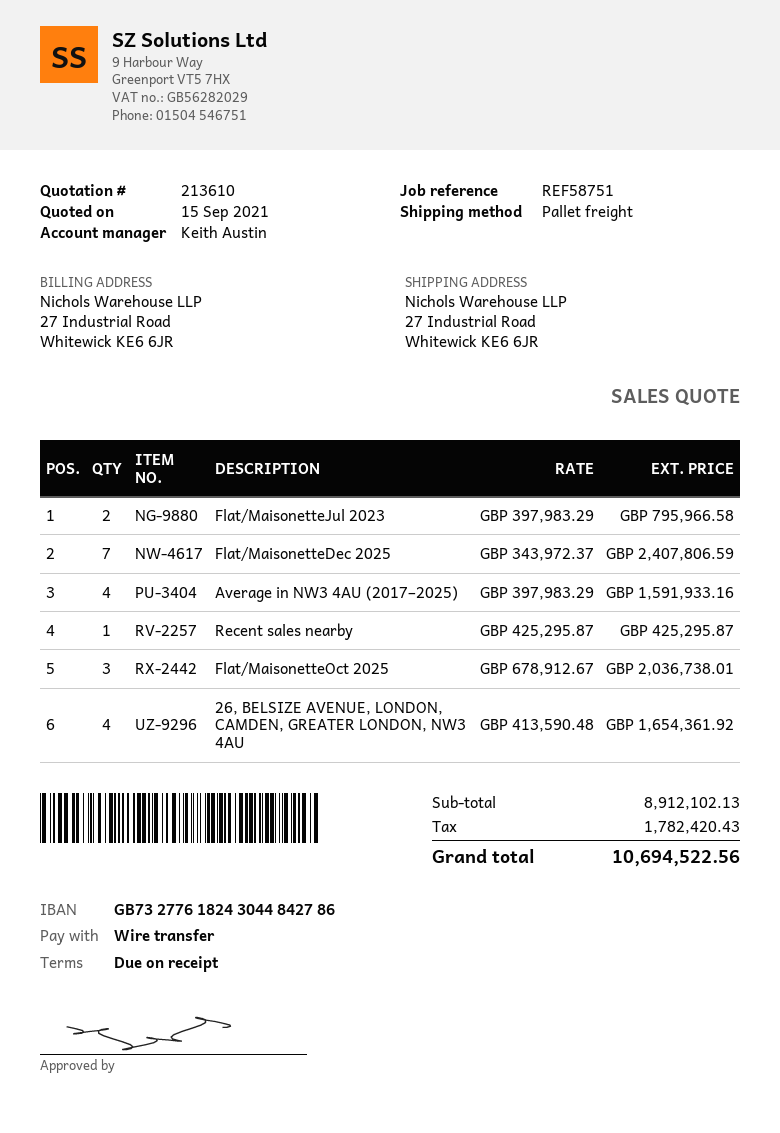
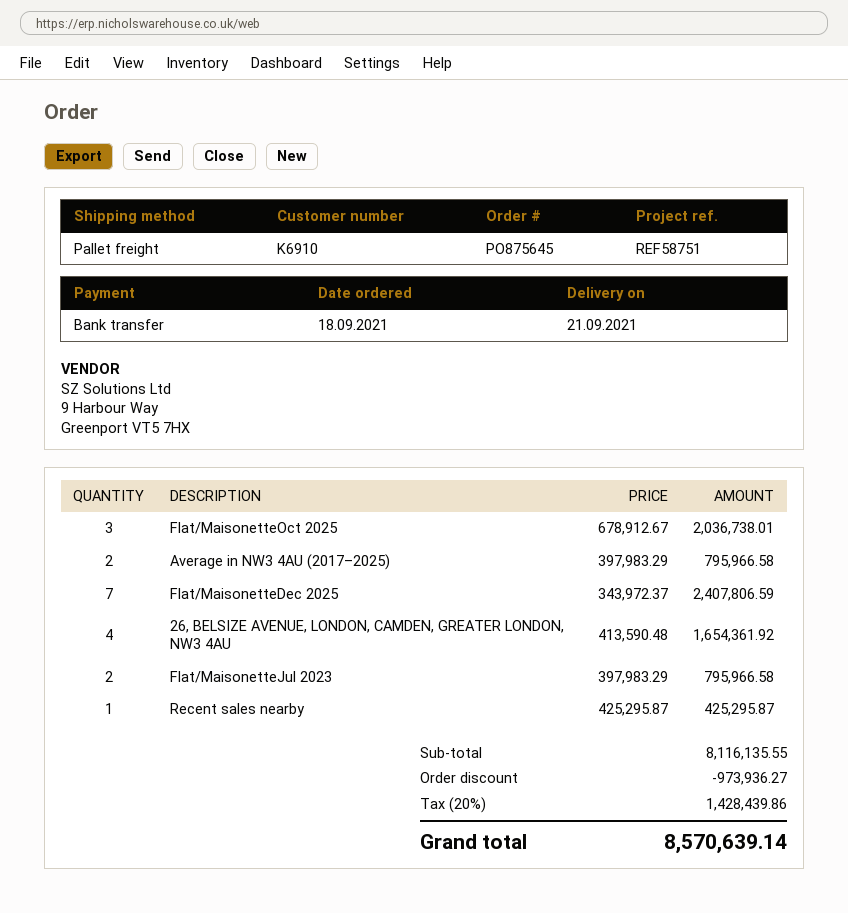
Average in NW3 4AU (2017–2025): 4 x 397983.29 = 1591933.16 -> 2 x 397983.29 = 795966.58
subtotal: 8912102.13 -> 8116135.55
discount: none -> 973936.27
tax: 1782420.43 -> 1428439.86
total: 10694522.56 -> 8570639.14

